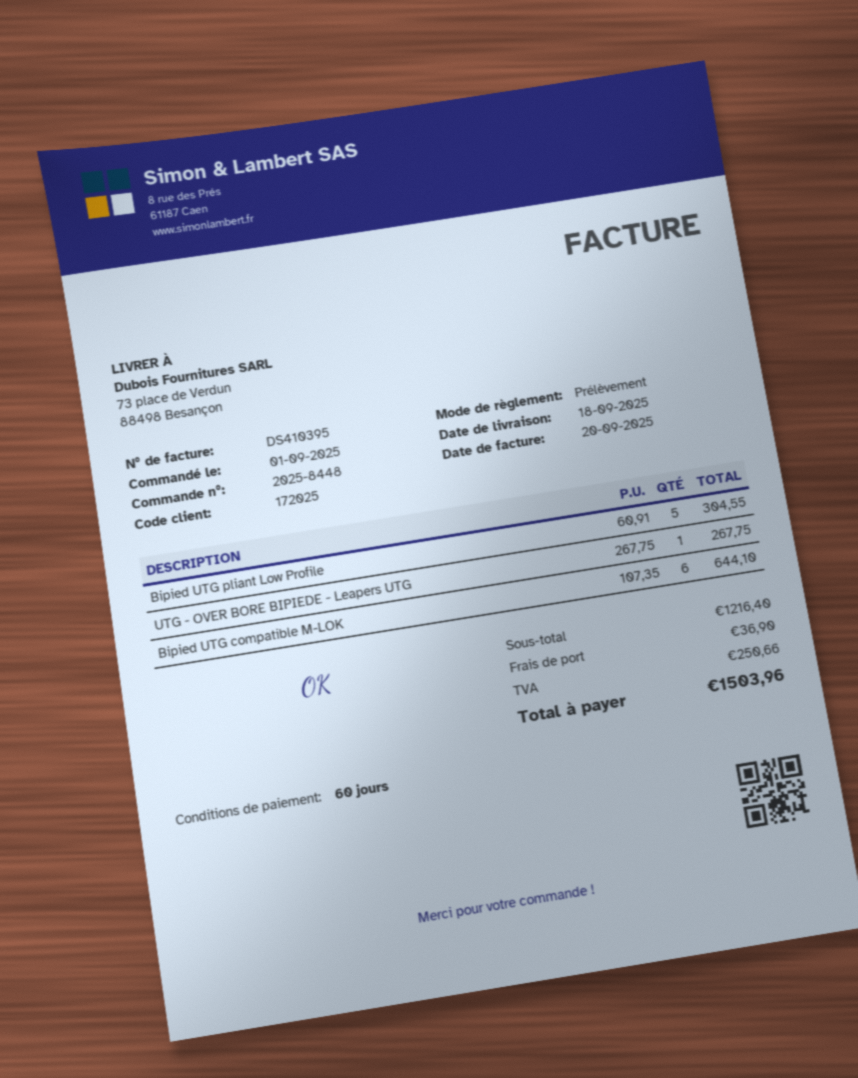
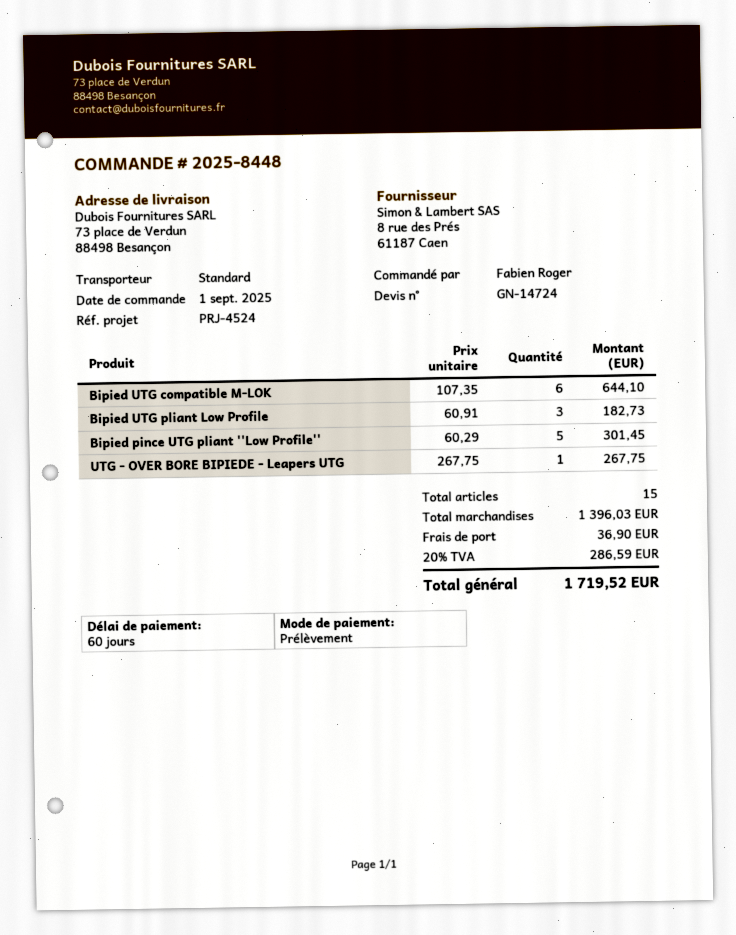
Bipied UTG pliant Low Profile: 5 x 60.91 = 304.55 -> 3 x 60.91 = 182.73
Bipied pince UTG pliant ''Low Profile'': none -> 5 x 60.29 = 301.45
subtotal: 1216.40 -> 1396.03
tax: 250.66 -> 286.59
total: 1503.96 -> 1719.52

